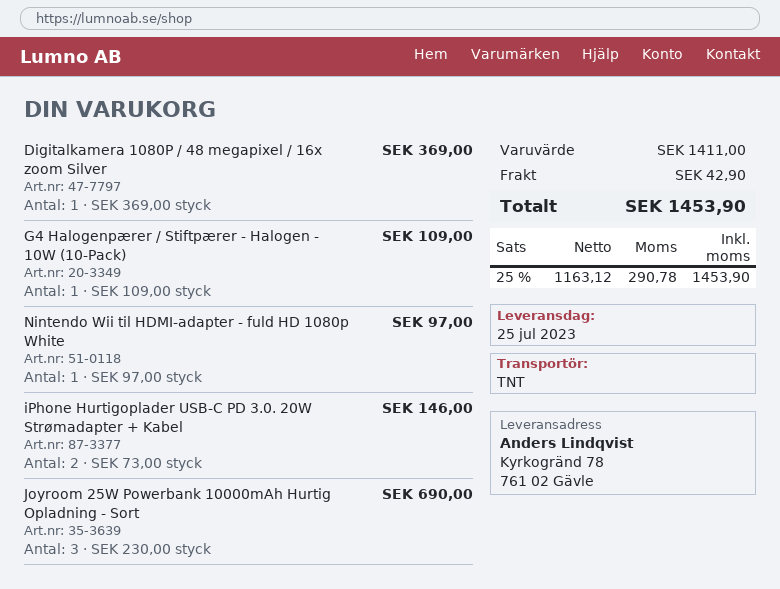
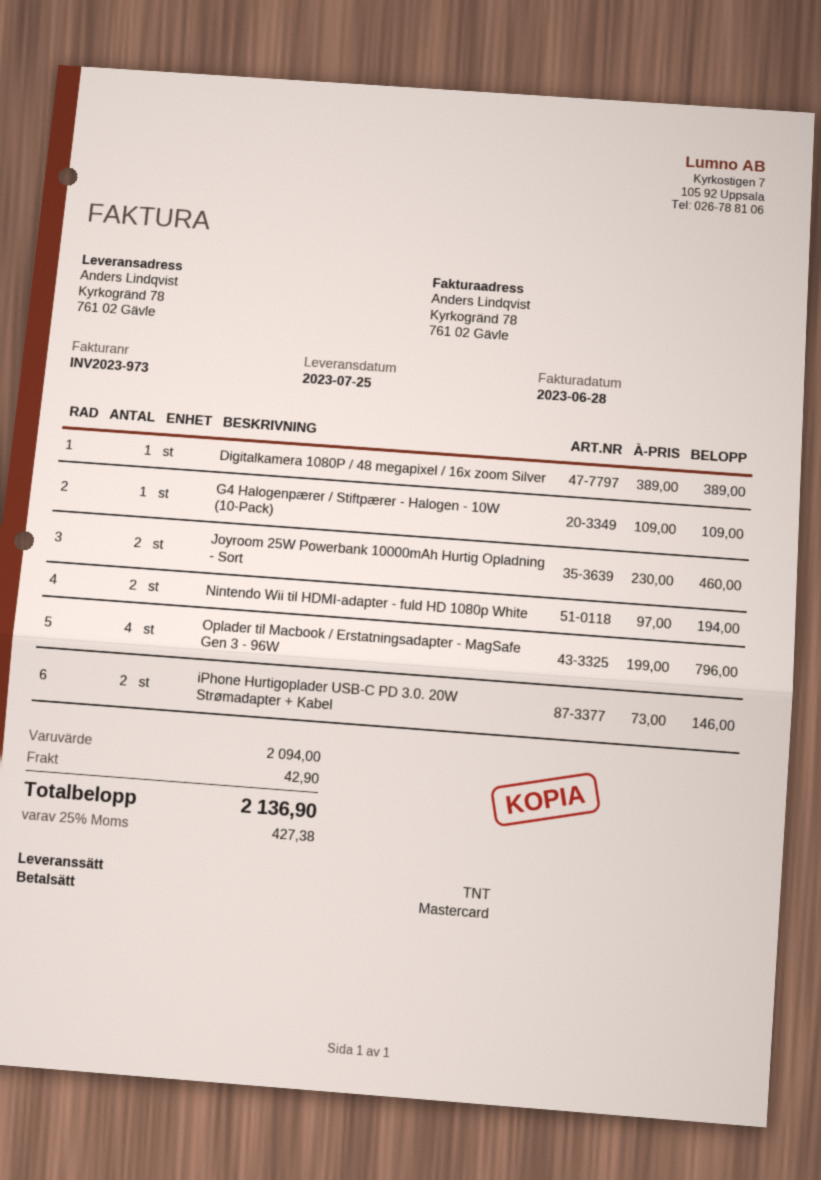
Digitalkamera 1080P / 48 megapixel / 16x zoom Silver: 1 x 369.00 = 369.00 -> 1 x 389.00 = 389.00
Nintendo Wii til HDMI-adapter - fuld HD 1080p White: 1 x 97.00 = 97.00 -> 2 x 97.00 = 194.00
Joyroom 25W Powerbank 10000mAh Hurtig Opladning - Sort: 3 x 230.00 = 690.00 -> 2 x 230.00 = 460.00
Oplader til Macbook / Erstatningsadapter - MagSafe Gen 3 - 96W: none -> 4 x 199.00 = 796.00
subtotal: 1411.00 -> 2094.00
tax: 25% = 290.78 -> 25% = 427.38
total: 1453.90 -> 2136.90

